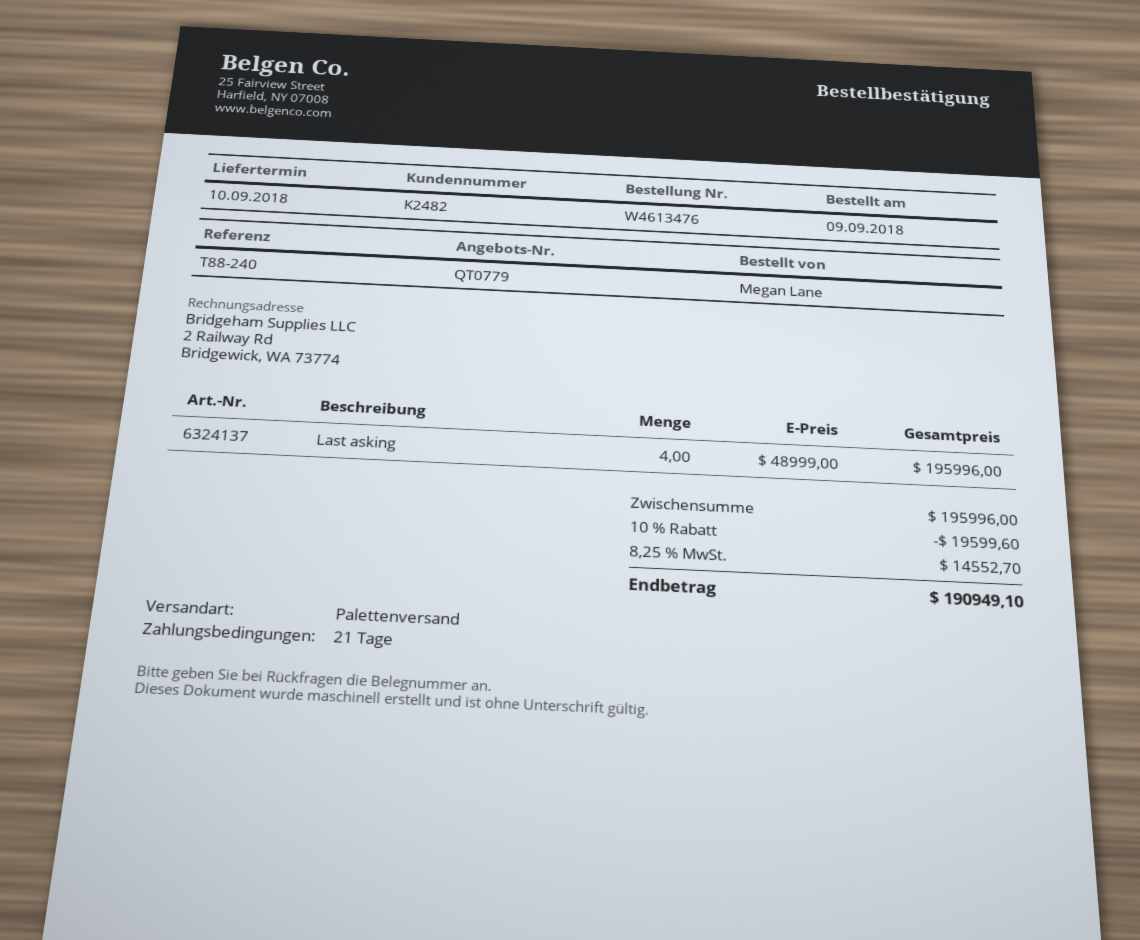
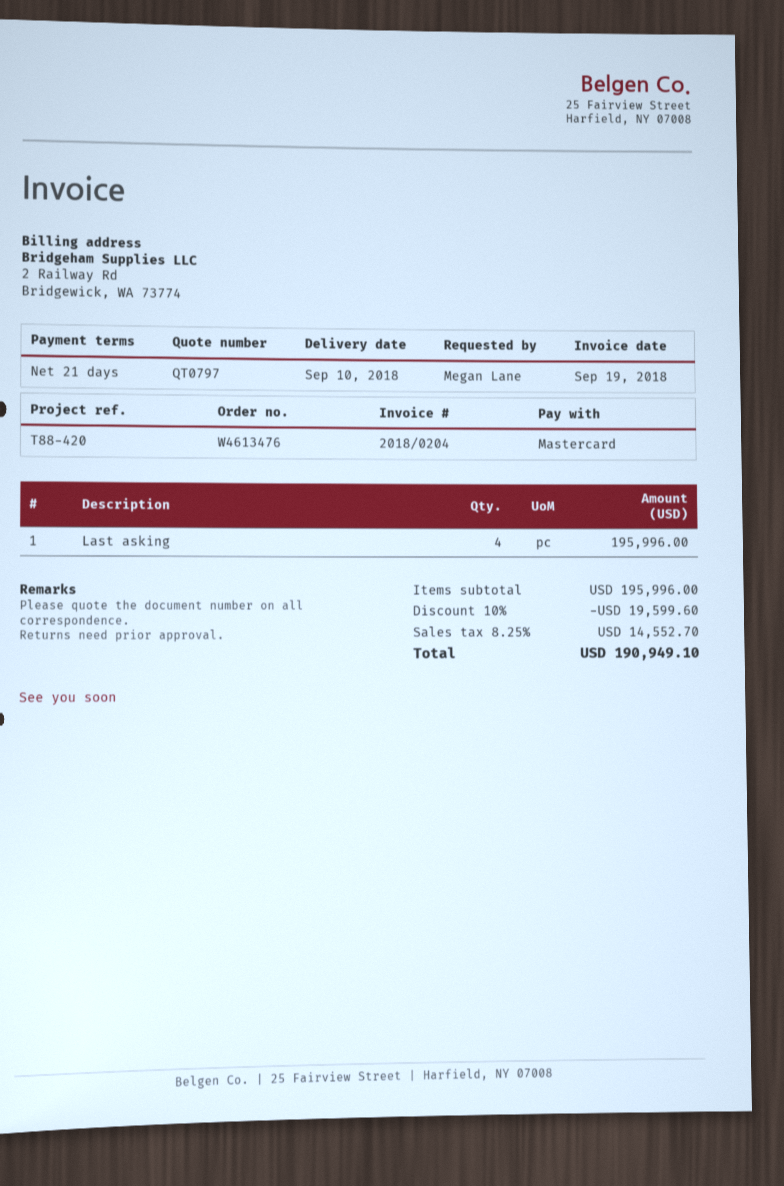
quote number: QT0779 -> QT0797
reference: T88-240 -> T88-420

